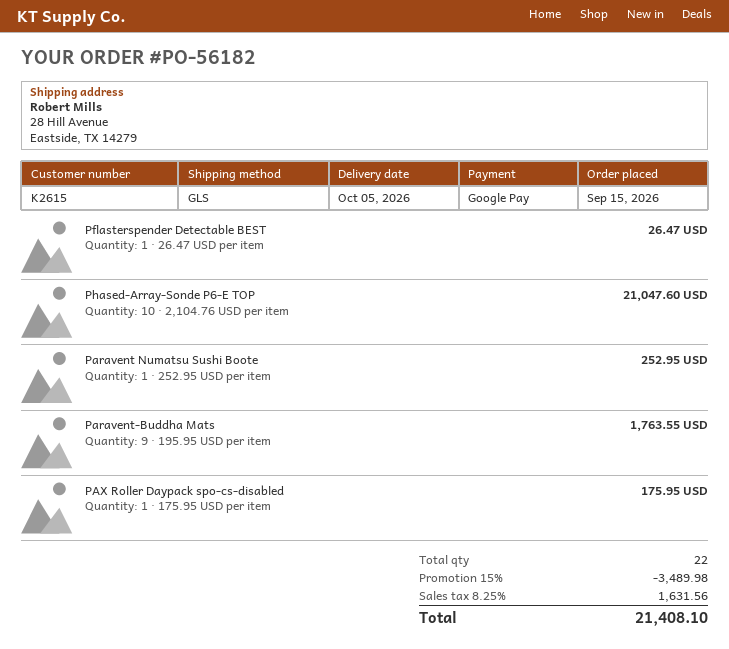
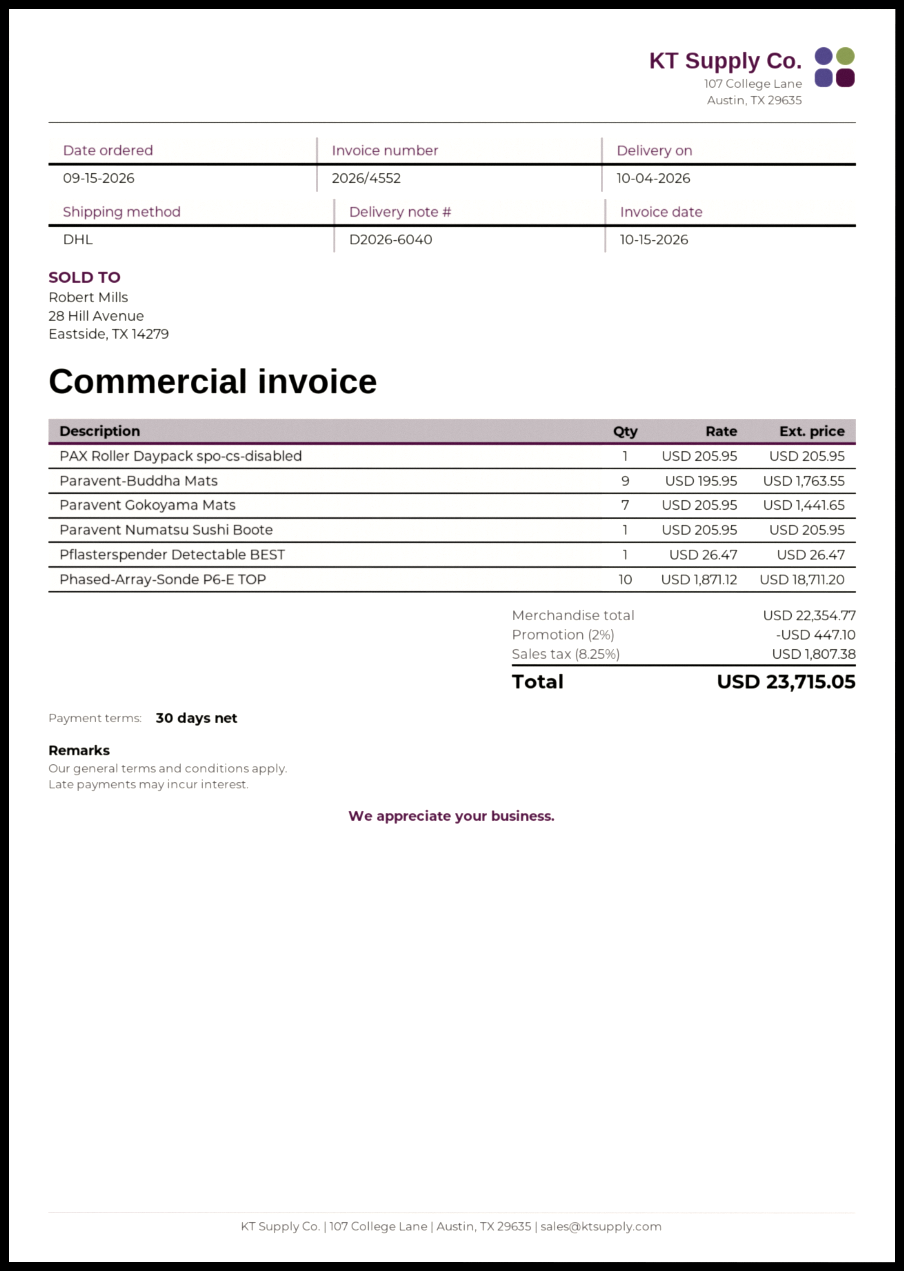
delivery date: 2026-10-05 -> 2026-10-04
shipping method: GLS -> DHL
Phased-Array-Sonde P6-E TOP: 10 x 2104.76 = 21047.60 -> 10 x 1871.12 = 18711.20
Paravent Numatsu Sushi Boote: 1 x 252.95 = 252.95 -> 1 x 205.95 = 205.95
PAX Roller Daypack spo-cs-disabled: 1 x 175.95 = 175.95 -> 1 x 205.95 = 205.95
Paravent Gokoyama Mats: none -> 7 x 205.95 = 1441.65
discount: 15% = 3489.98 -> 2% = 447.10
tax: 8.25% = 1631.56 -> 8.25% = 1807.38
total: 21408.10 -> 23715.05

